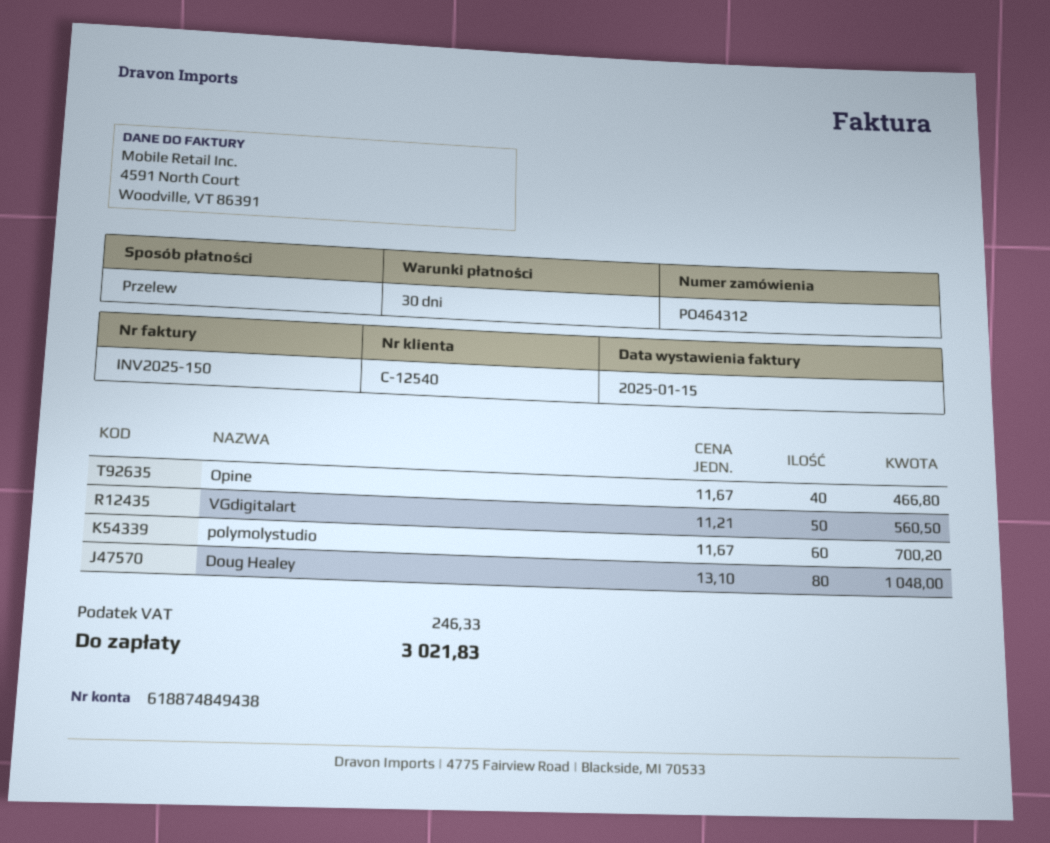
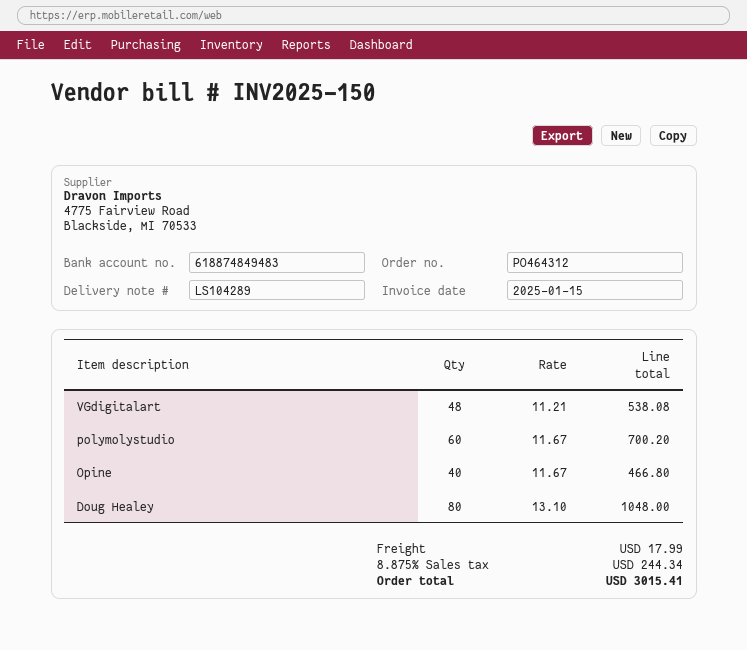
bank account: 618874849438 -> 618874849483
VGdigitalart: 50 x 11.21 = 560.50 -> 48 x 11.21 = 538.08
shipping: none -> 17.99
tax: 246.33 -> 244.34
total: 3021.83 -> 3015.41

